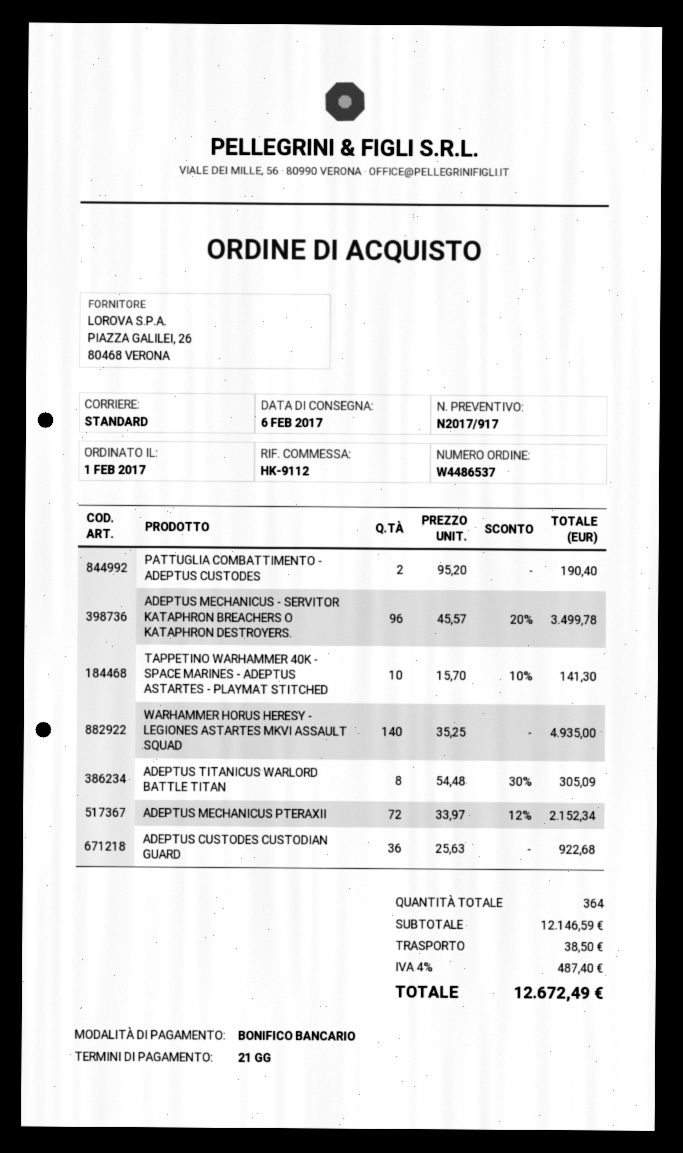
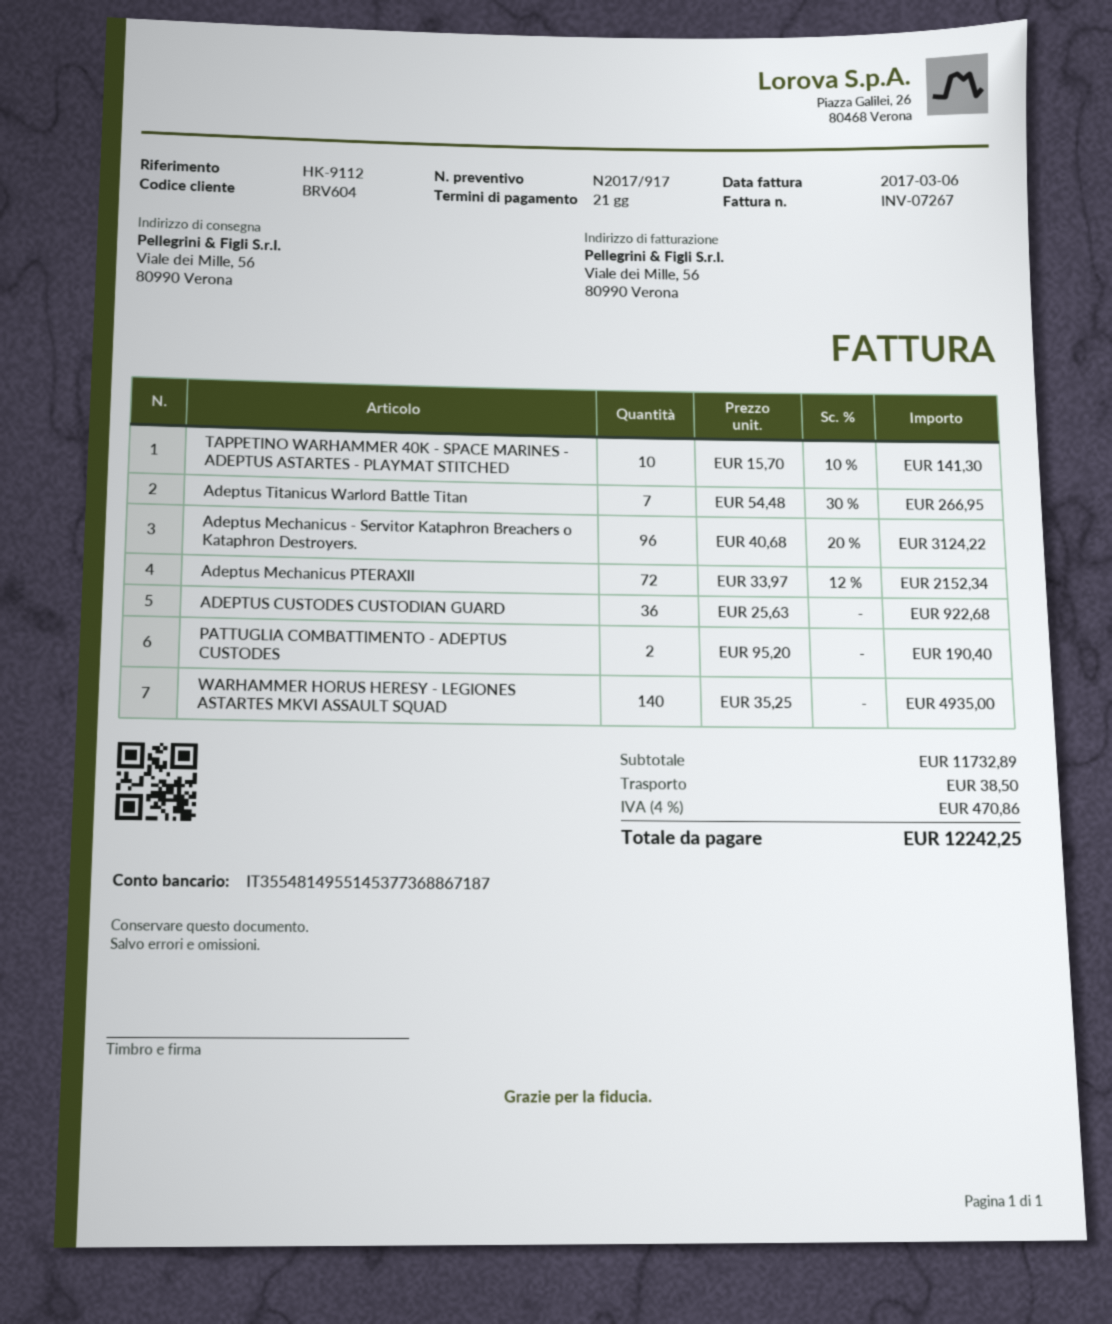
ADEPTUS MECHANICUS - SERVITOR KATAPHRON BREACHERS O KATAPHRON DESTROYERS.: 96 x 45.57 - 20% = 3499.78 -> 96 x 40.68 - 20% = 3124.22
ADEPTUS TITANICUS WARLORD BATTLE TITAN: 8 x 54.48 - 30% = 305.09 -> 7 x 54.48 - 30% = 266.95
subtotal: 12146.59 -> 11732.89
tax: 4% = 487.40 -> 4% = 470.86
total: 12672.49 -> 12242.25

